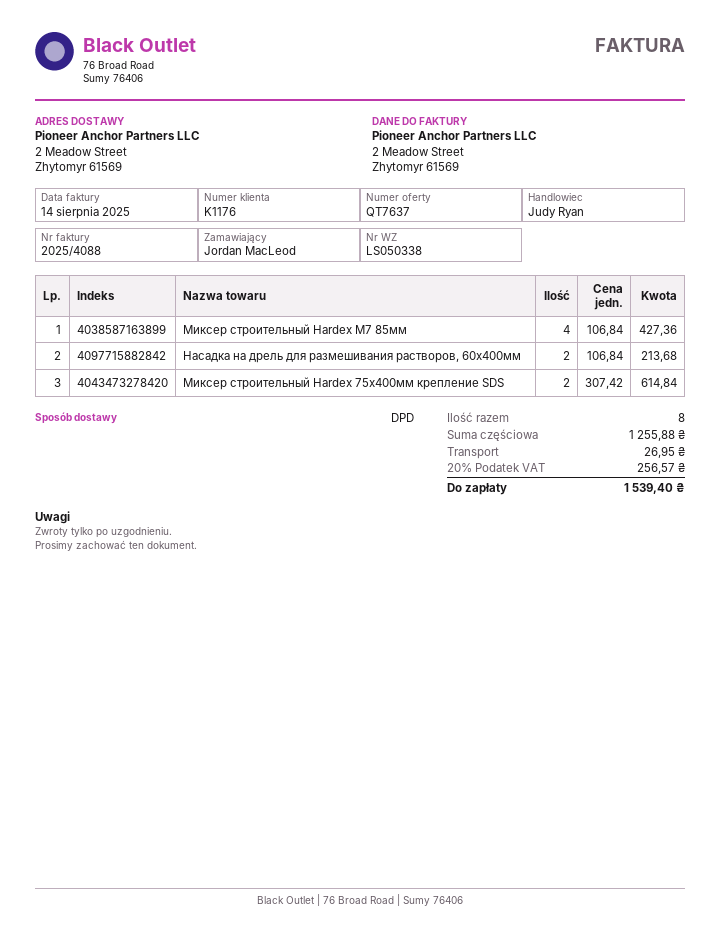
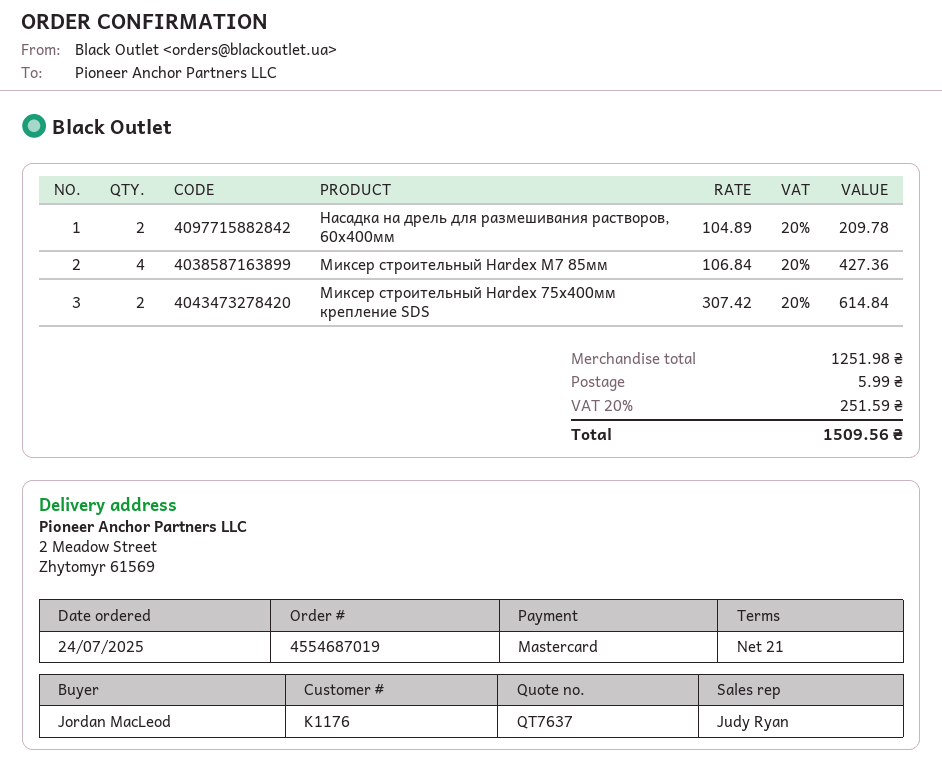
Насадка на дрель для размешивания растворов, 60х400мм: 2 x 106.84 = 213.68 -> 2 x 104.89 = 209.78
subtotal: 1255.88 -> 1251.98
shipping: 26.95 -> 5.99
tax: 20% = 256.57 -> 20% = 251.59
total: 1539.40 -> 1509.56

